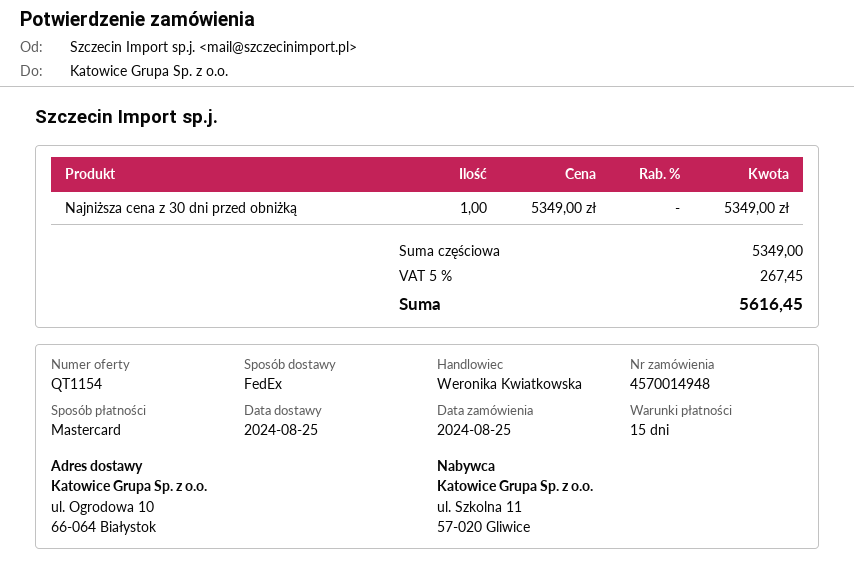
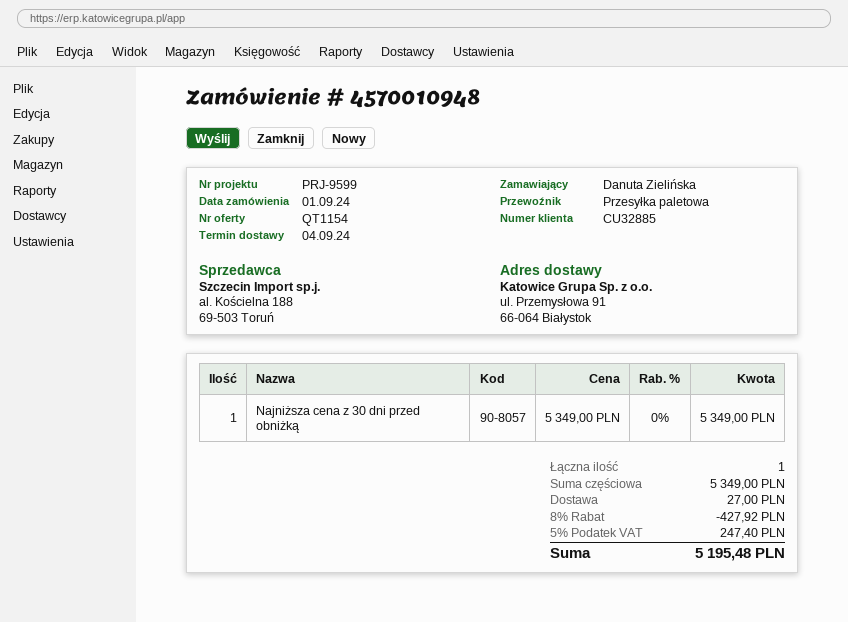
order number: 4570014948 -> 4570010948
order date: 2024-08-25 -> 2024-09-01
delivery date: 2024-08-25 -> 2024-09-04
shipping method: FedEx -> pallet freight
ship to: ul. Ogrodowa 10, 66-064 Białystok -> ul. Przemysłowa 91, 66-064 Białystok
discount: none -> 8% = 427.92
shipping: none -> 27.00
tax: 5% = 267.45 -> 5% = 247.40
total: 5616.45 -> 5195.48

